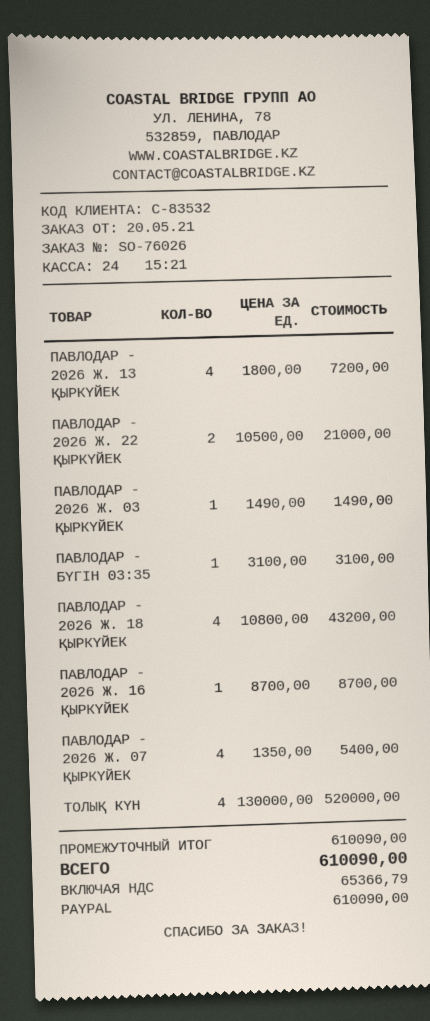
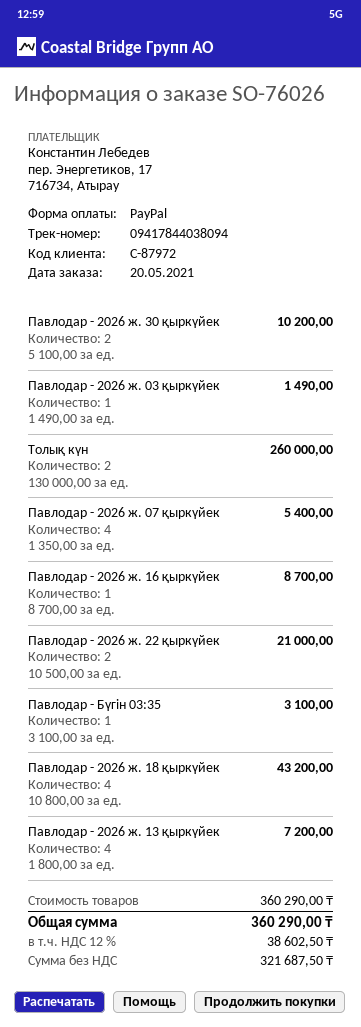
customer number: C-83532 -> C-87972
ТОЛЫҚ КҮН: 4 x 130000.00 = 520000.00 -> 2 x 130000.00 = 260000.00
Павлодар - 2026 ж. 30 қыркүйек: none -> 2 x 5100.00 = 10200.00
subtotal: 610090.00 -> 360290.00
tax: 65366.79 -> 38602.50
total: 610090.00 -> 360290.00

